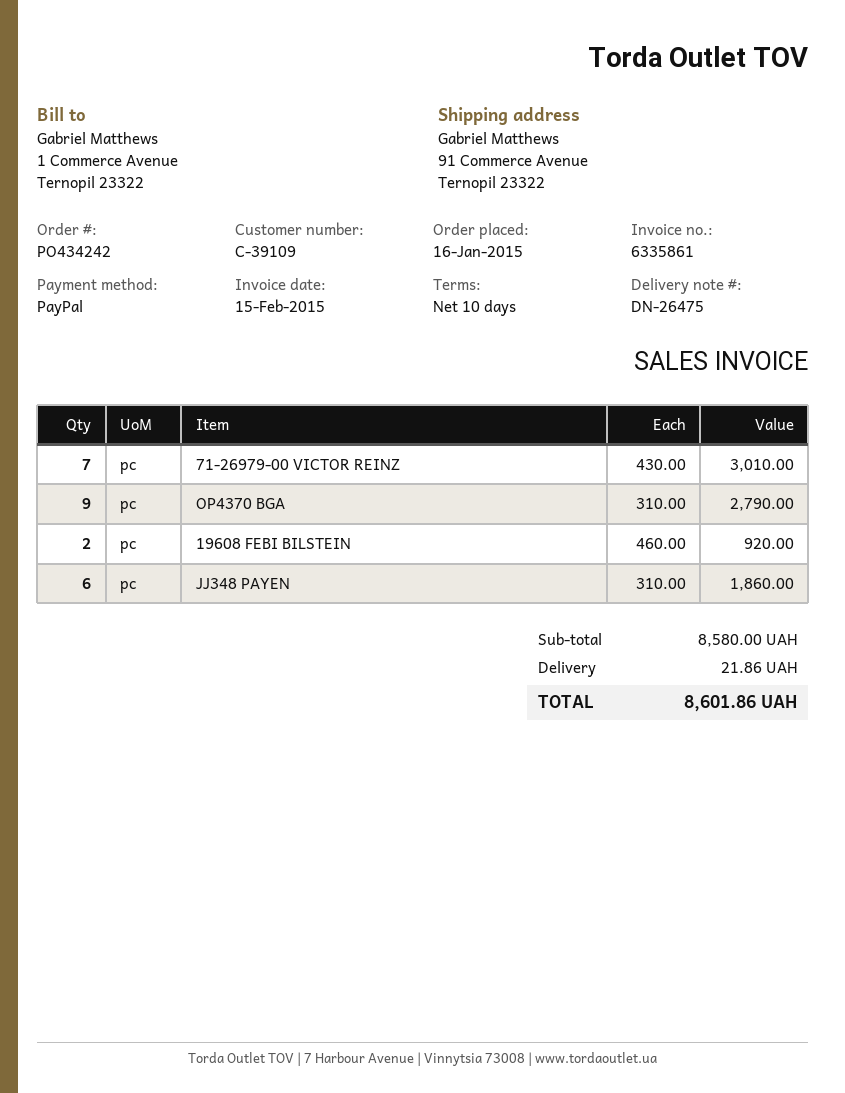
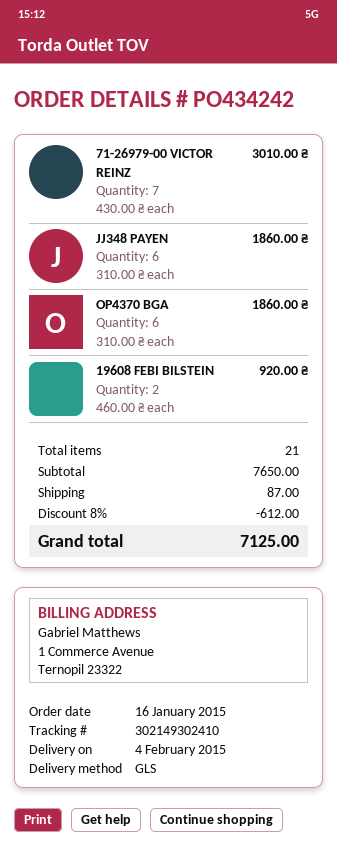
OP4370 BGA: 9 x 310.00 = 2790.00 -> 6 x 310.00 = 1860.00
subtotal: 8580.00 -> 7650.00
discount: none -> 8% = 612.00
shipping: 21.86 -> 87.00
total: 8601.86 -> 7125.00

